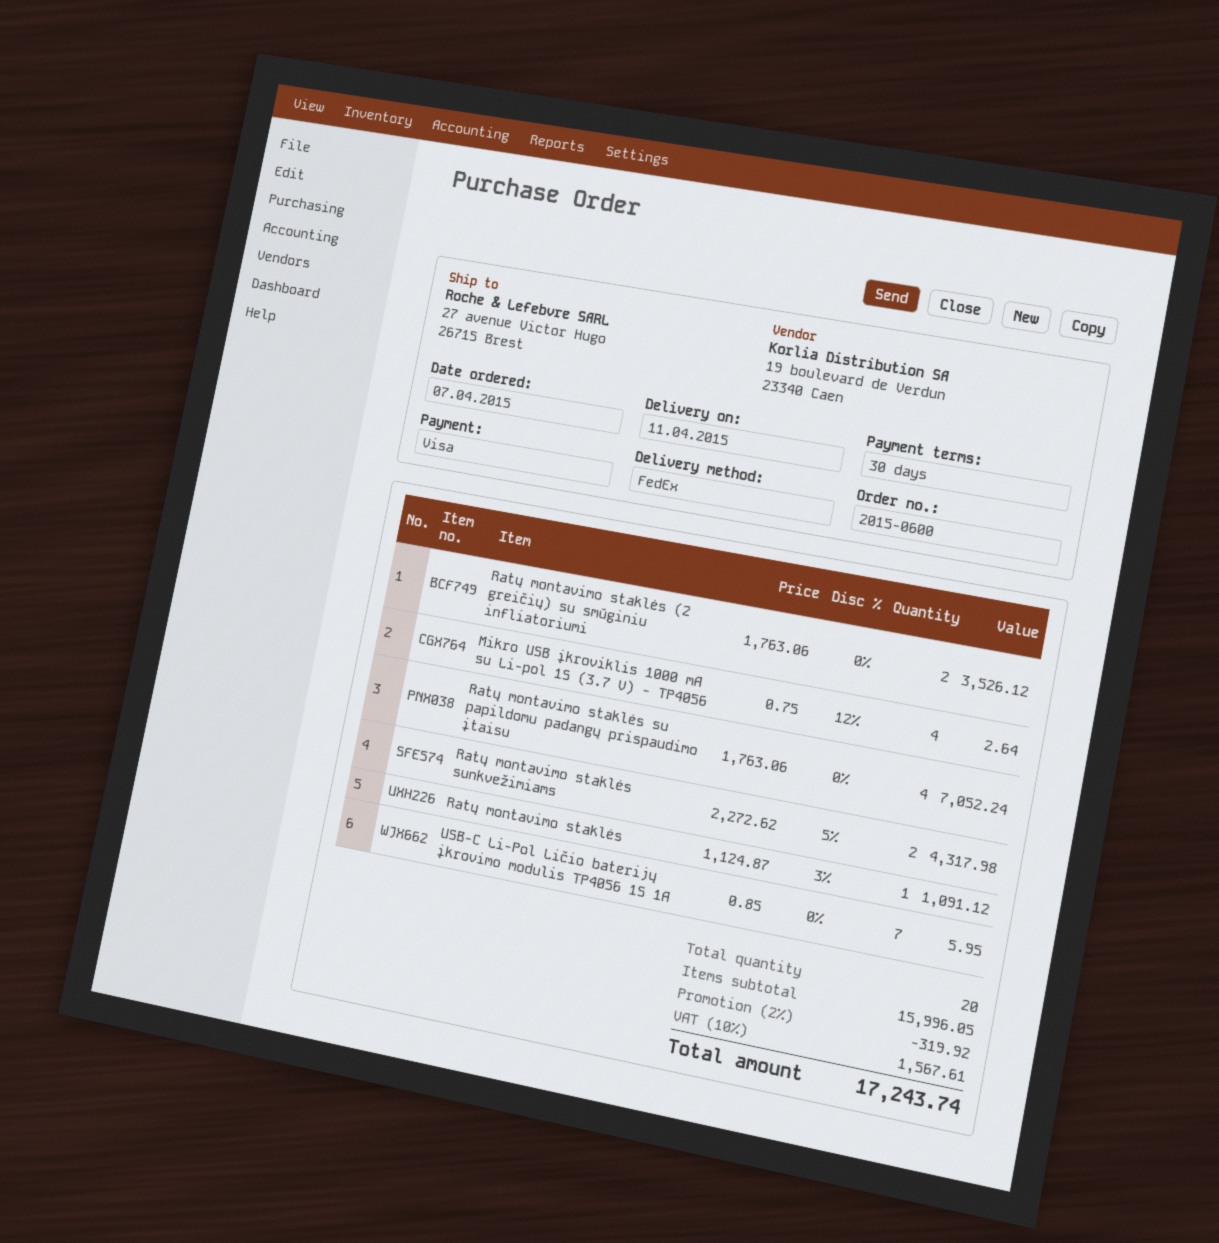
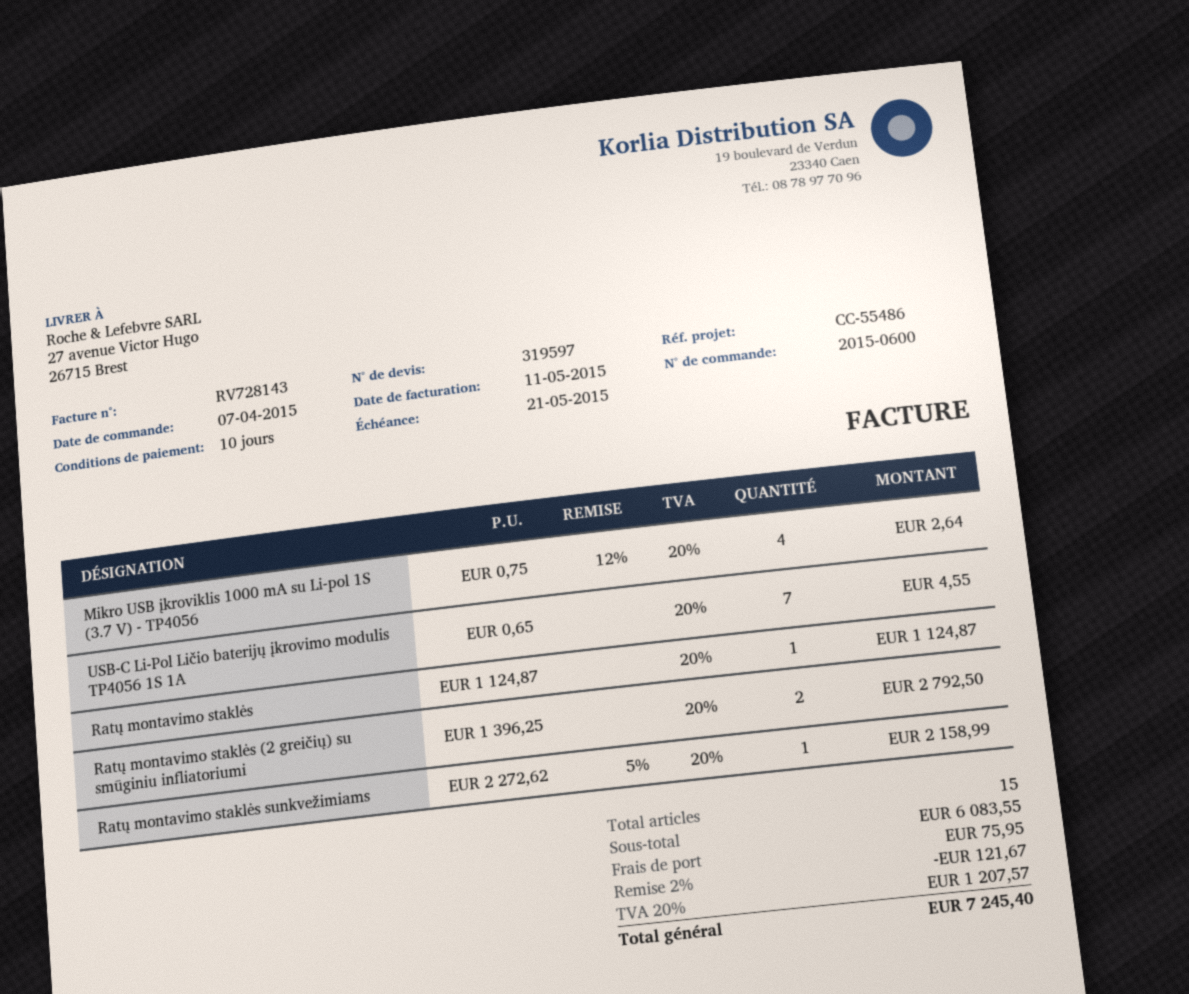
payment terms: 30 days -> 10 days
Ratų montavimo staklės (2 greičių) su smūginiu infliatoriumi: 2 x 1763.06 = 3526.12 -> 2 x 1396.25 = 2792.50
Ratų montavimo staklės su papildomu padangų prispaudimo įtaisu: 4 x 1763.06 = 7052.24 -> none
Ratų montavimo staklės sunkvežimiams: 2 x 2272.62 - 5% = 4317.98 -> 1 x 2272.62 - 5% = 2158.99
Ratų montavimo staklės: 1 x 1124.87 - 3% = 1091.12 -> 1 x 1124.87 = 1124.87
USB-C Li-Pol Ličio baterijų įkrovimo modulis TP4056 1S 1A: 7 x 0.85 = 5.95 -> 7 x 0.65 = 4.55
total quantity: 20 -> 15
subtotal: 15996.05 -> 6083.55
discount: 2% = 319.92 -> 2% = 121.67
shipping: none -> 75.95
tax: 10% = 1567.61 -> 20% = 1207.57
total: 17243.74 -> 7245.40

